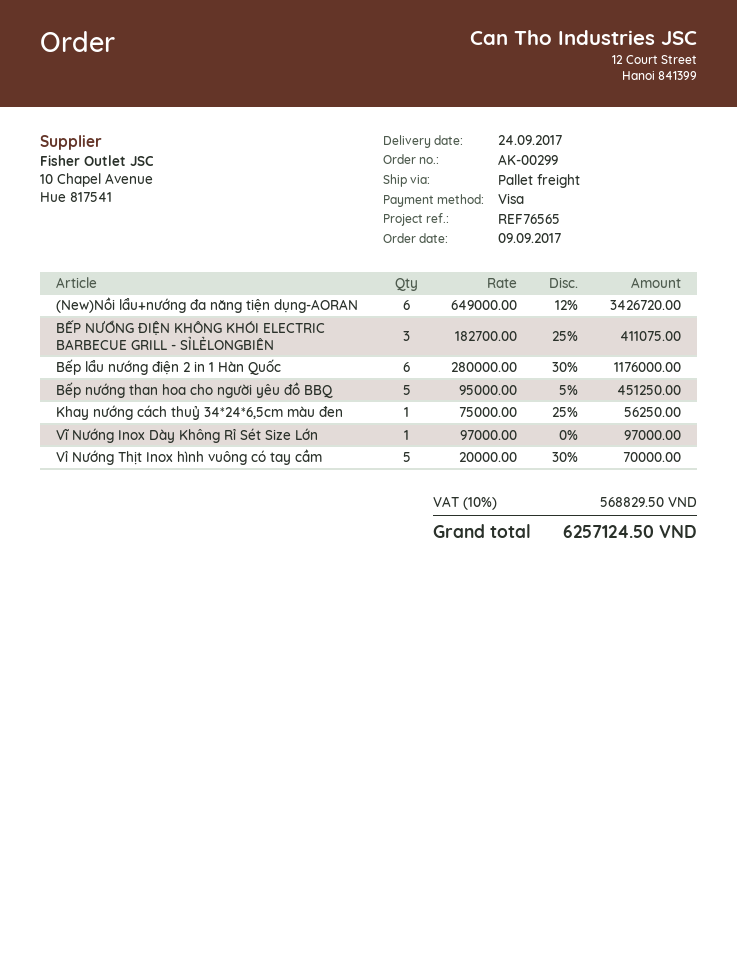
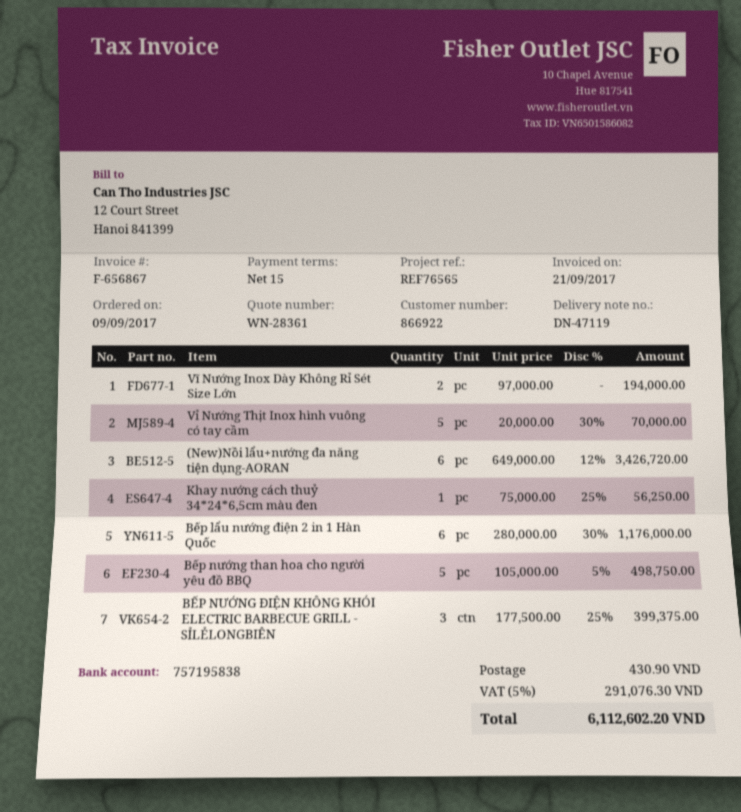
BẾP NƯỚNG ĐIỆN KHÔNG KHÓI ELECTRIC BARBECUE GRILL - SỈLẺLONGBIÊN: 3 x 182700.00 - 25% = 411075.00 -> 3 x 177500.00 - 25% = 399375.00
Bếp nướng than hoa cho người yêu đồ BBQ: 5 x 95000.00 - 5% = 451250.00 -> 5 x 105000.00 - 5% = 498750.00
Vĩ Nướng Inox Dày Không Rỉ Sét Size Lớn: 1 x 97000.00 = 97000.00 -> 2 x 97000.00 = 194000.00
shipping: none -> 430.90
tax: 10% = 568829.50 -> 5% = 291076.30
total: 6257124.50 -> 6112602.20

